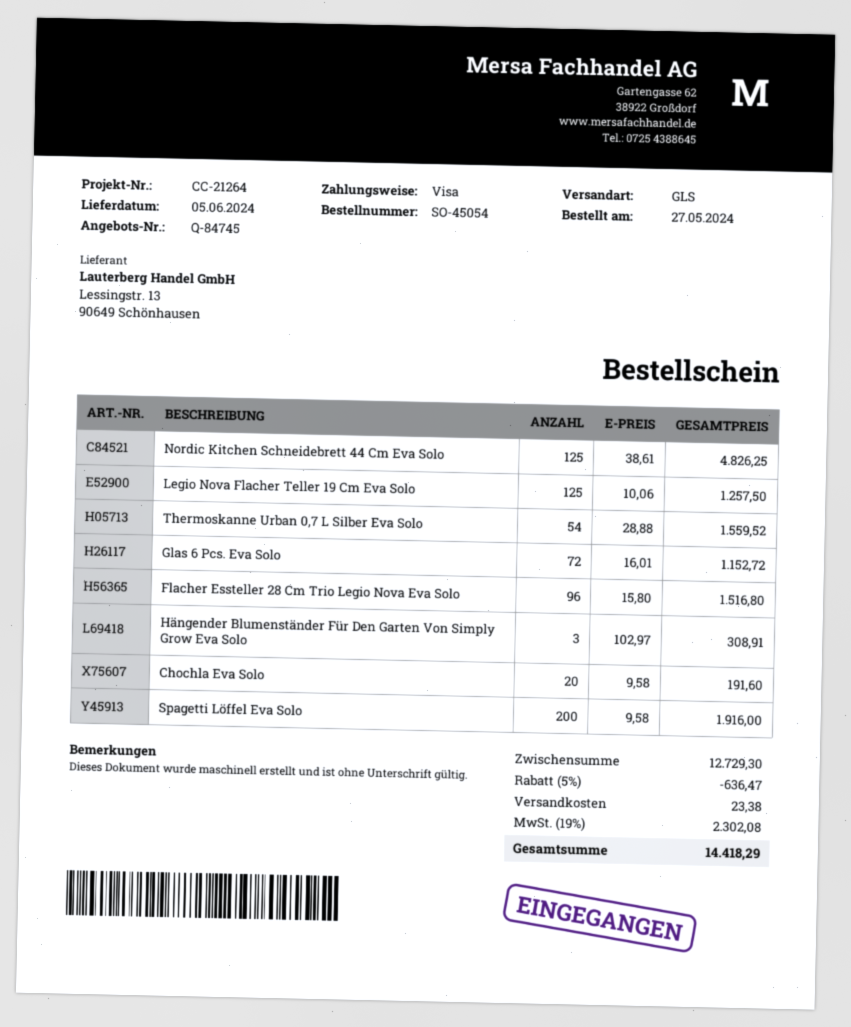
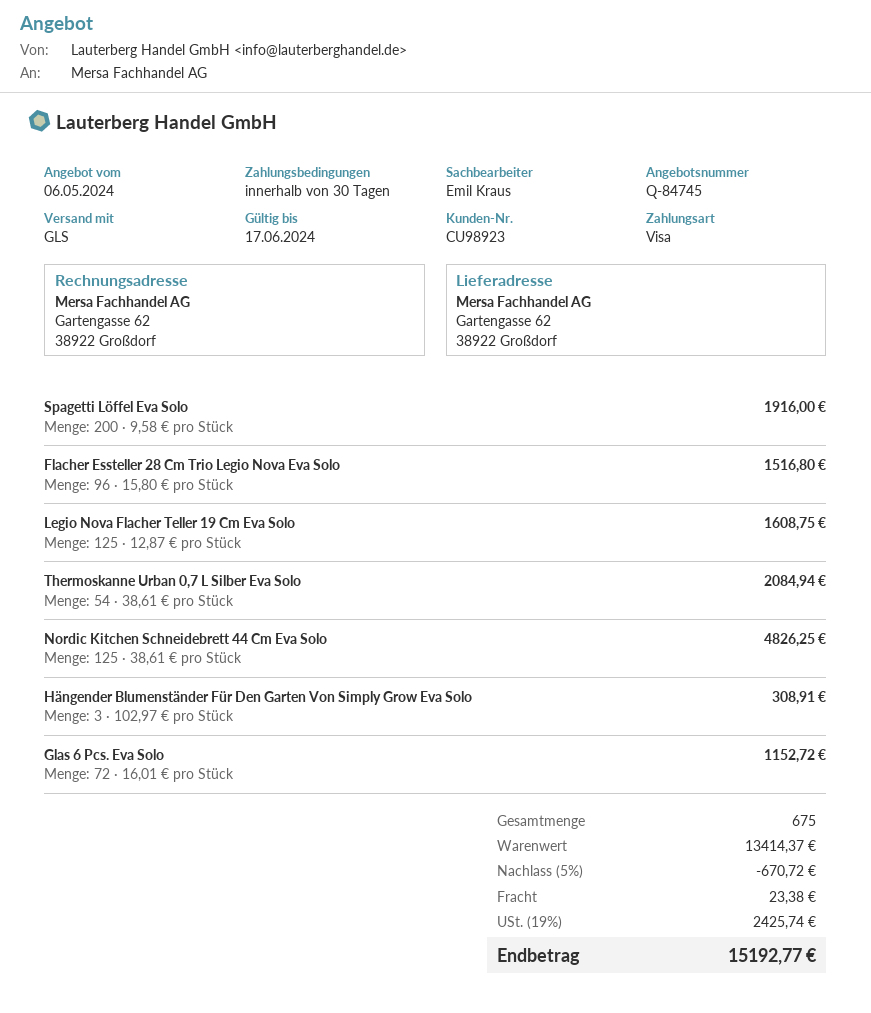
Legio Nova Flacher Teller 19 Cm Eva Solo: 125 x 10.06 = 1257.50 -> 125 x 12.87 = 1608.75
Thermoskanne Urban 0,7 L Silber Eva Solo: 54 x 28.88 = 1559.52 -> 54 x 38.61 = 2084.94
Chochla Eva Solo: 20 x 9.58 = 191.60 -> none
subtotal: 12729.30 -> 13414.37
discount: 5% = 636.47 -> 5% = 670.72
tax: 19% = 2302.08 -> 19% = 2425.74
total: 14418.29 -> 15192.77

